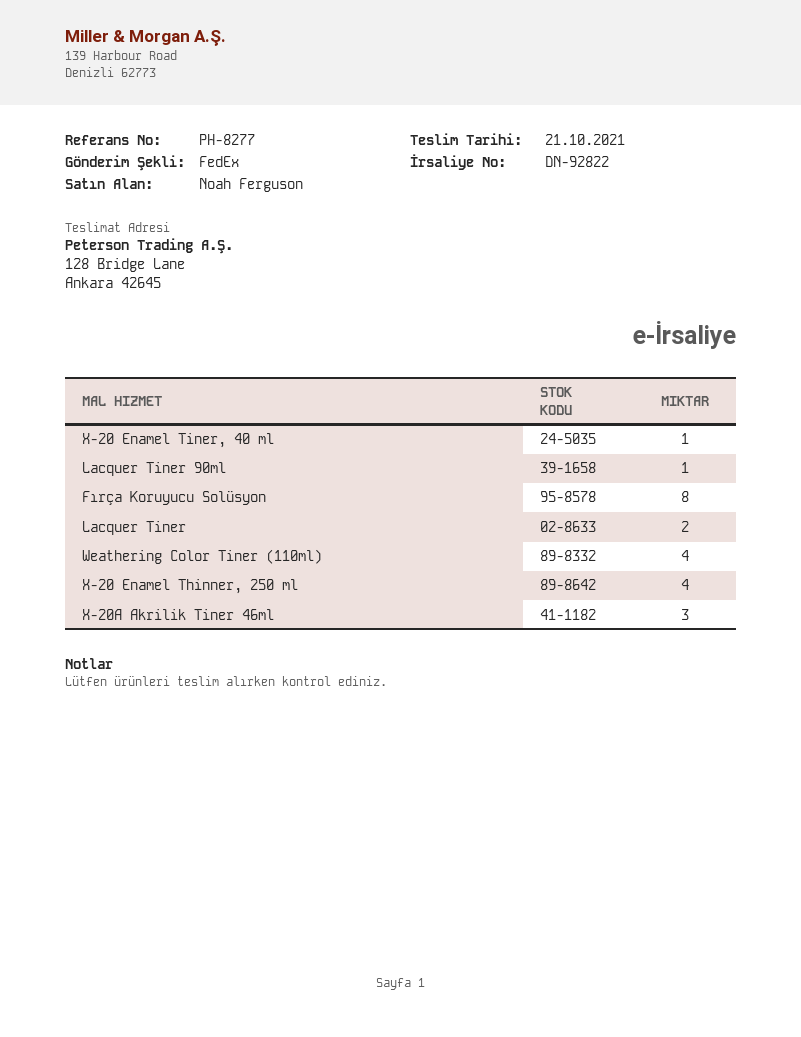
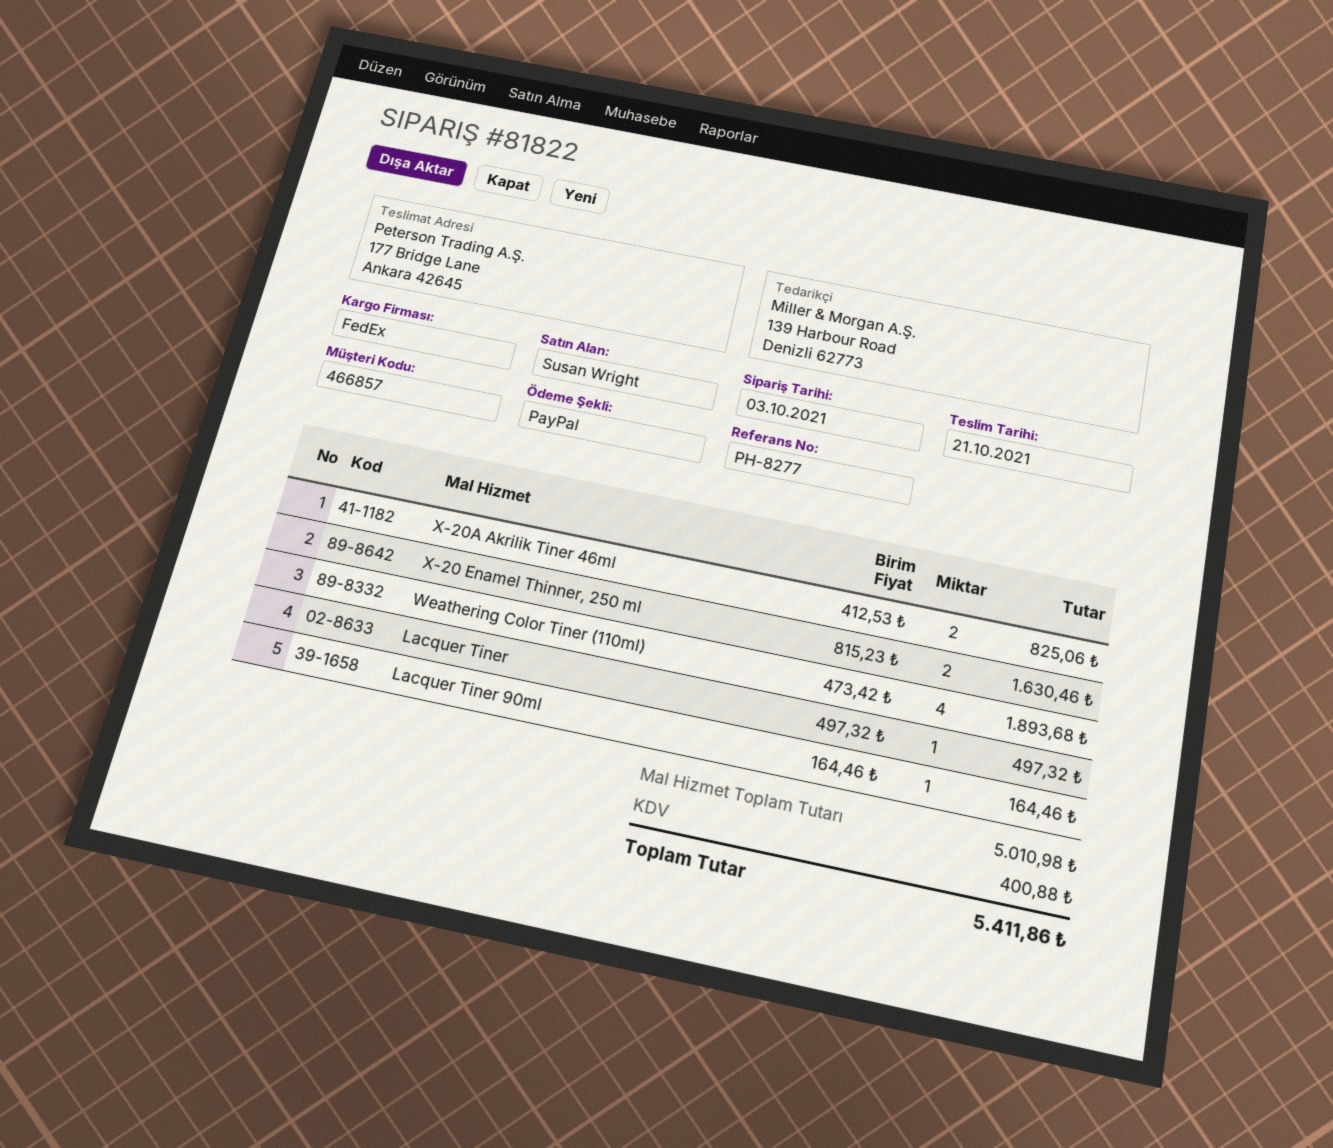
ordered by: Noah Ferguson -> Susan Wright
ship to: 128 Bridge Lane, Ankara 42645 -> 177 Bridge Lane, Ankara 42645
X-20 Enamel Tiner, 40 ml: 1 -> none
Fırça Koruyucu Solüsyon: 8 -> none
Lacquer Tiner: 2 -> 1
X-20 Enamel Thinner, 250 ml: 4 -> 2
X-20A Akrilik Tiner 46ml: 3 -> 2

